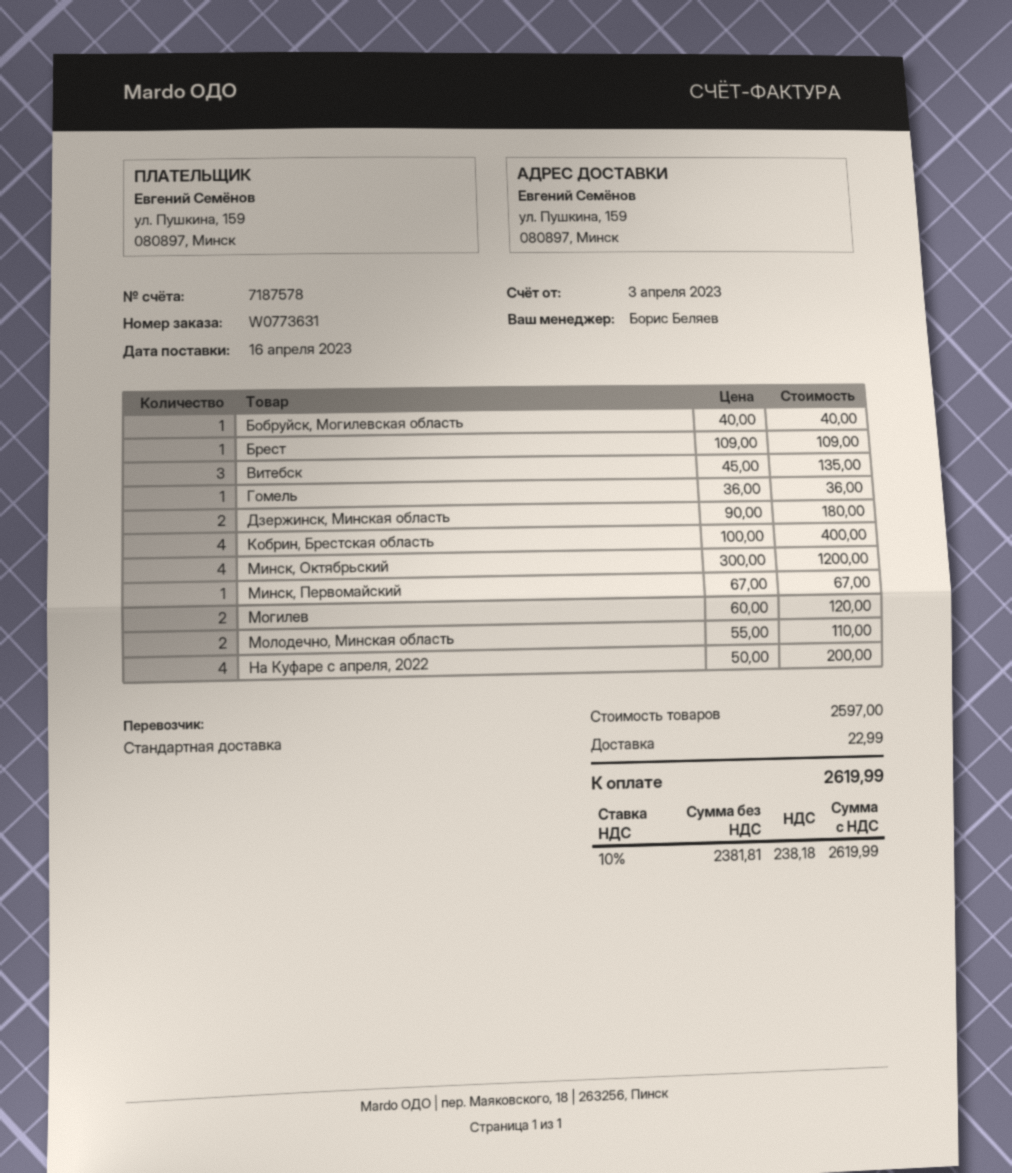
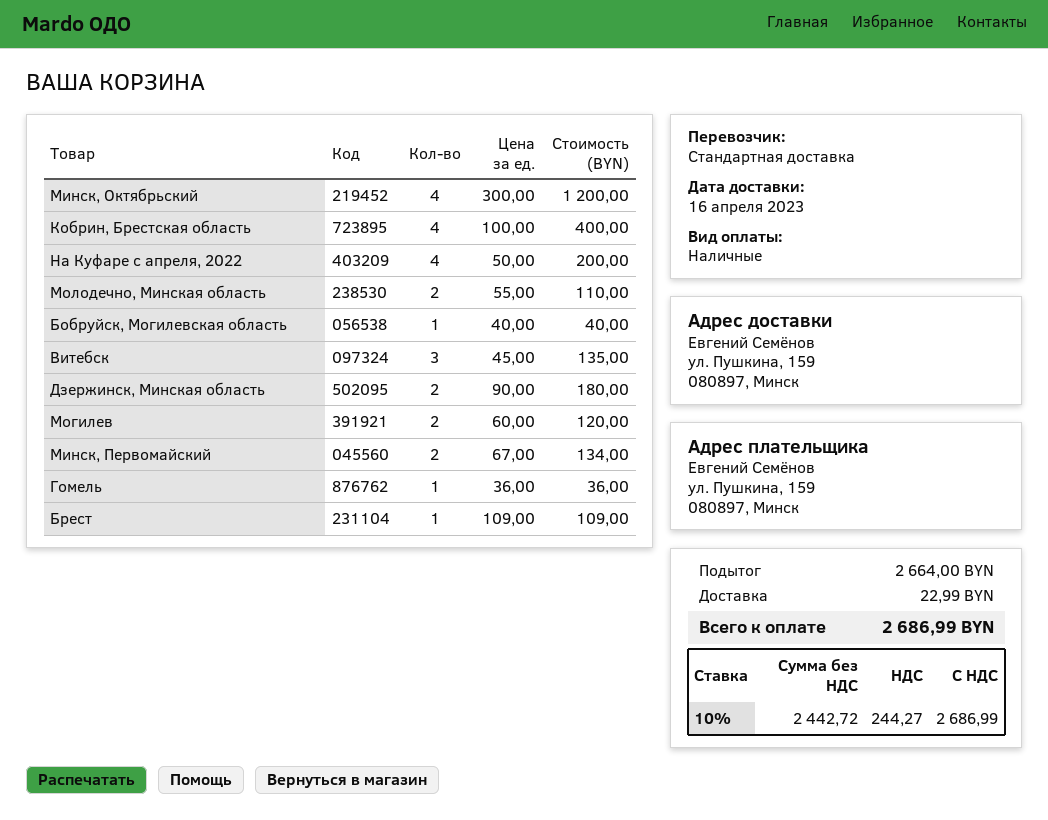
Минск, Первомайский: 1 x 67.00 = 67.00 -> 2 x 67.00 = 134.00
subtotal: 2597.00 -> 2664.00
net: 2381.81 -> 2442.72
tax: 10% = 238.18 -> 10% = 244.27
total: 2619.99 -> 2686.99

